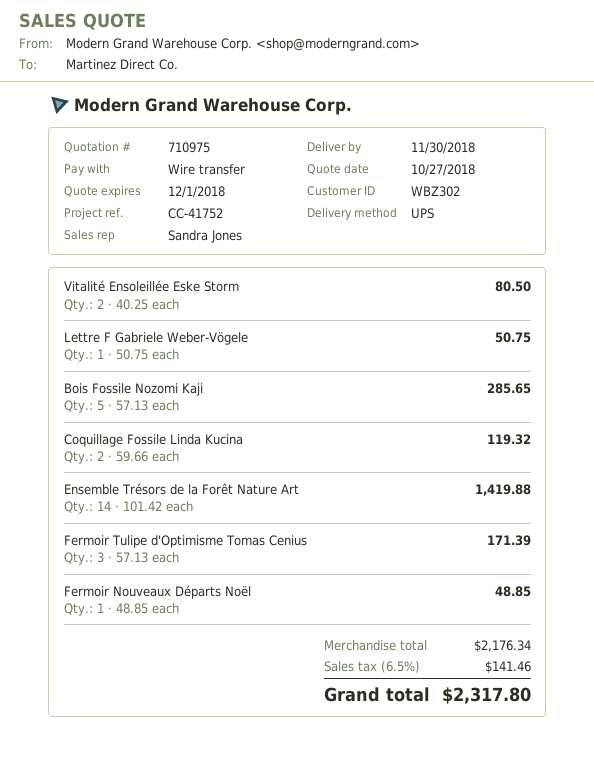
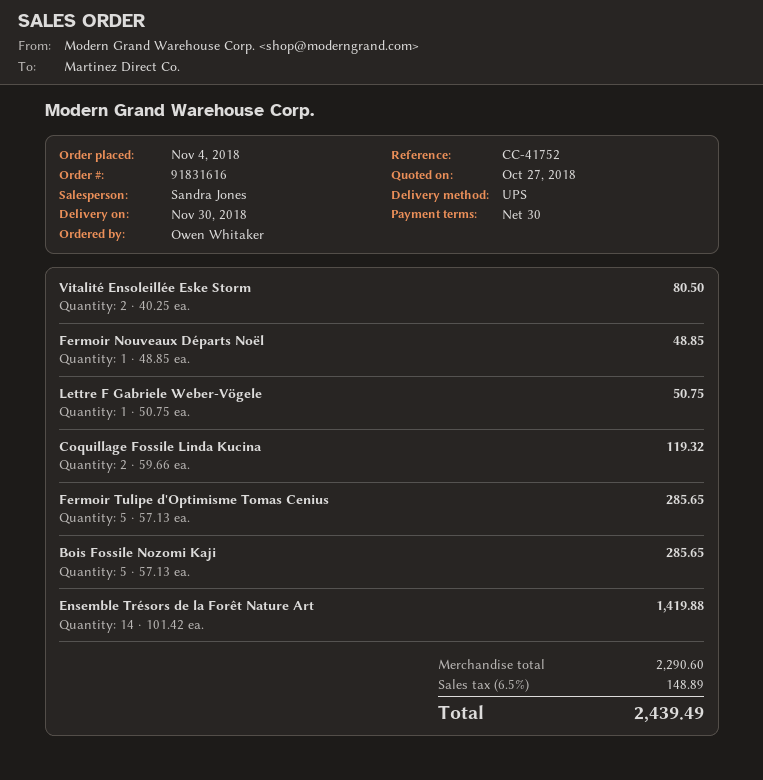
Fermoir Tulipe d'Optimisme Tomas Cenius: 3 x 57.13 = 171.39 -> 5 x 57.13 = 285.65
subtotal: 2176.34 -> 2290.60
tax: 6.5% = 141.46 -> 6.5% = 148.89
total: 2317.80 -> 2439.49

